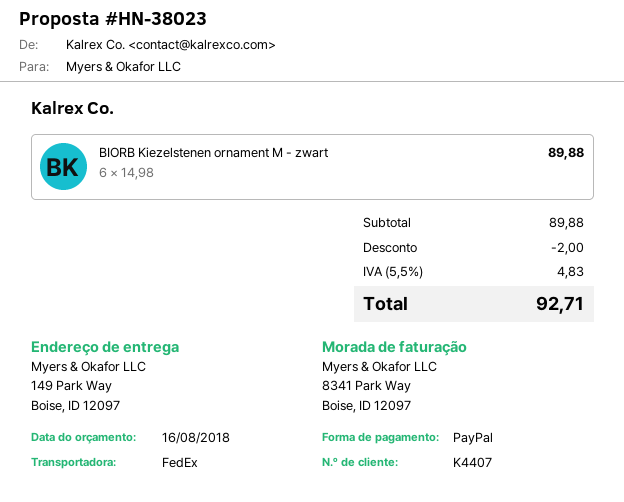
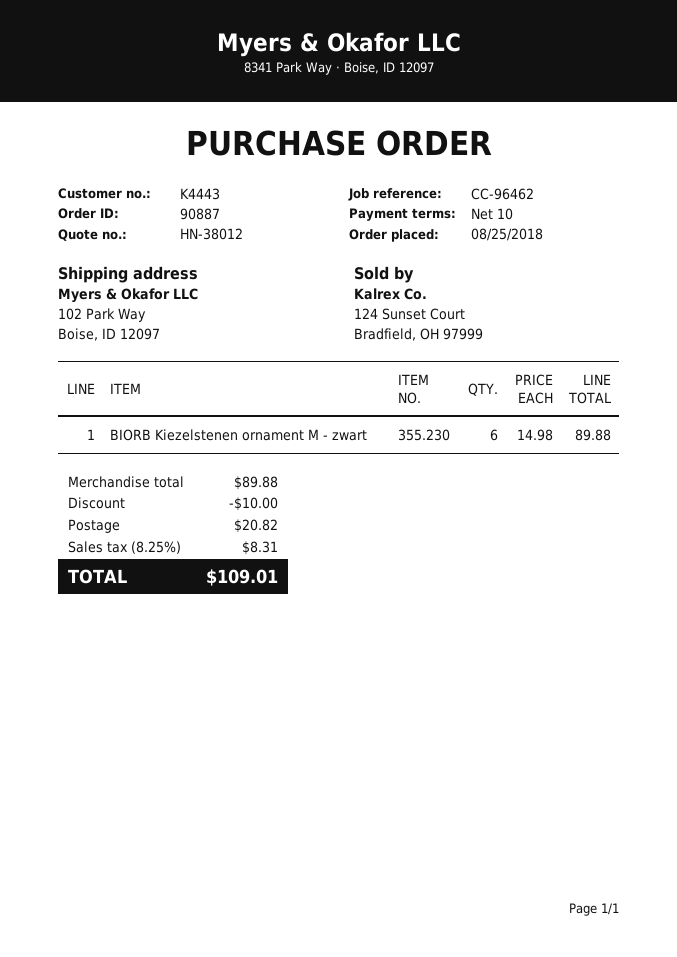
quote number: HN-38023 -> HN-38012
customer number: K4407 -> K4443
ship to: 149 Park Way, Boise, ID 12097 -> 102 Park Way, Boise, ID 12097
discount: 2.00 -> 10.00
shipping: none -> 20.82
tax: 5.5% = 4.83 -> 8.25% = 8.31
total: 92.71 -> 109.01

